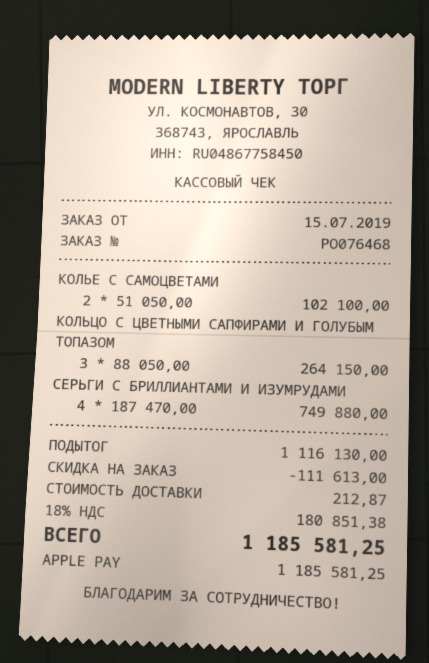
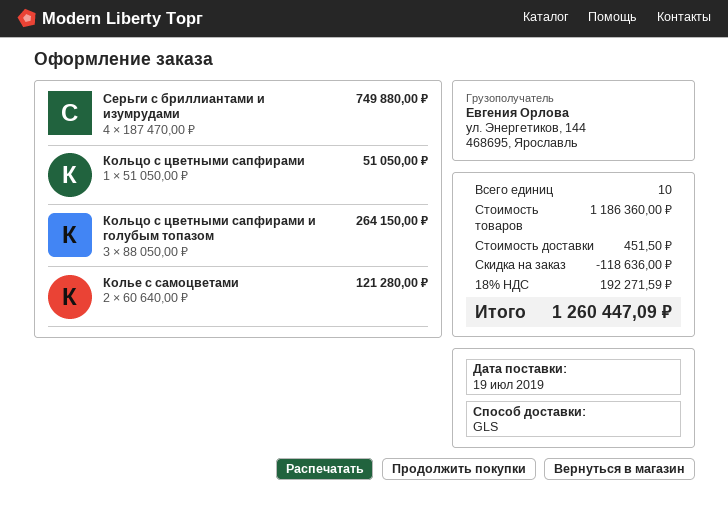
КОЛЬЕ С САМОЦВЕТАМИ: 2 x 51050.00 = 102100.00 -> 2 x 60640.00 = 121280.00
Кольцо с цветными сапфирами: none -> 1 x 51050.00 = 51050.00
subtotal: 1116130.00 -> 1186360.00
discount: 111613.00 -> 118636.00
shipping: 212.87 -> 451.50
tax: 18% = 180851.38 -> 18% = 192271.59
total: 1185581.25 -> 1260447.09

